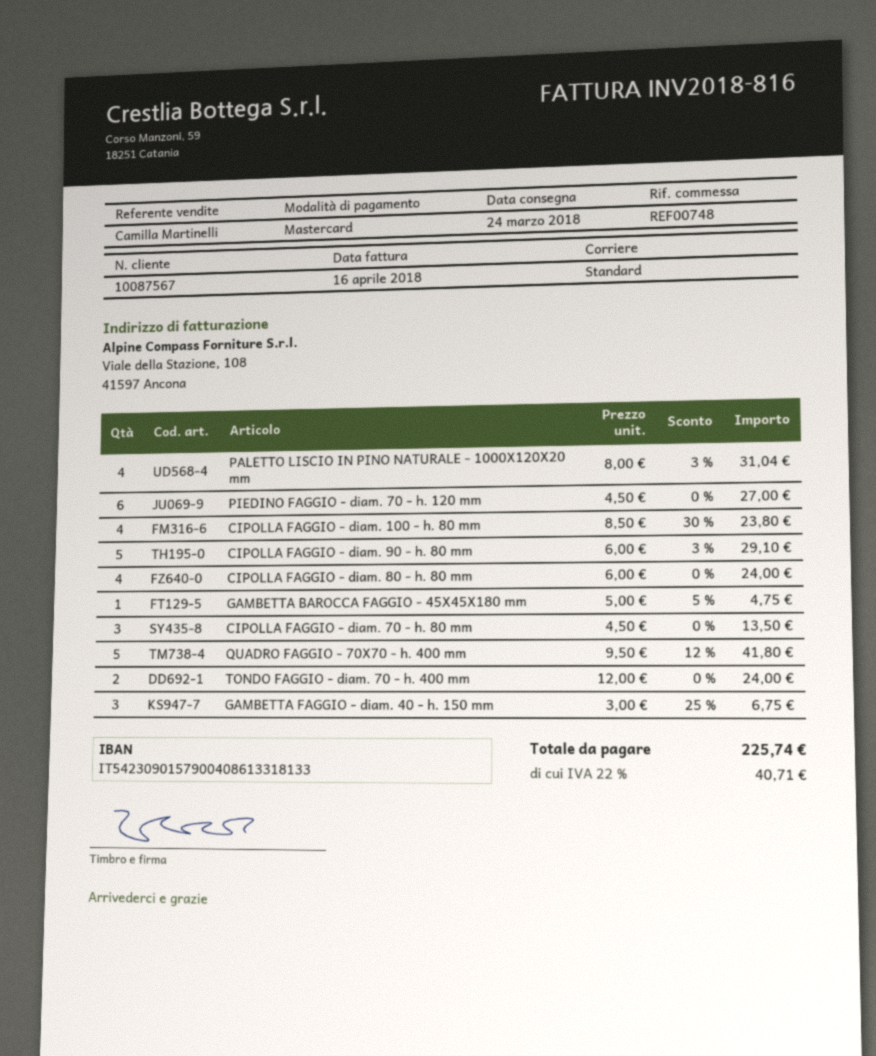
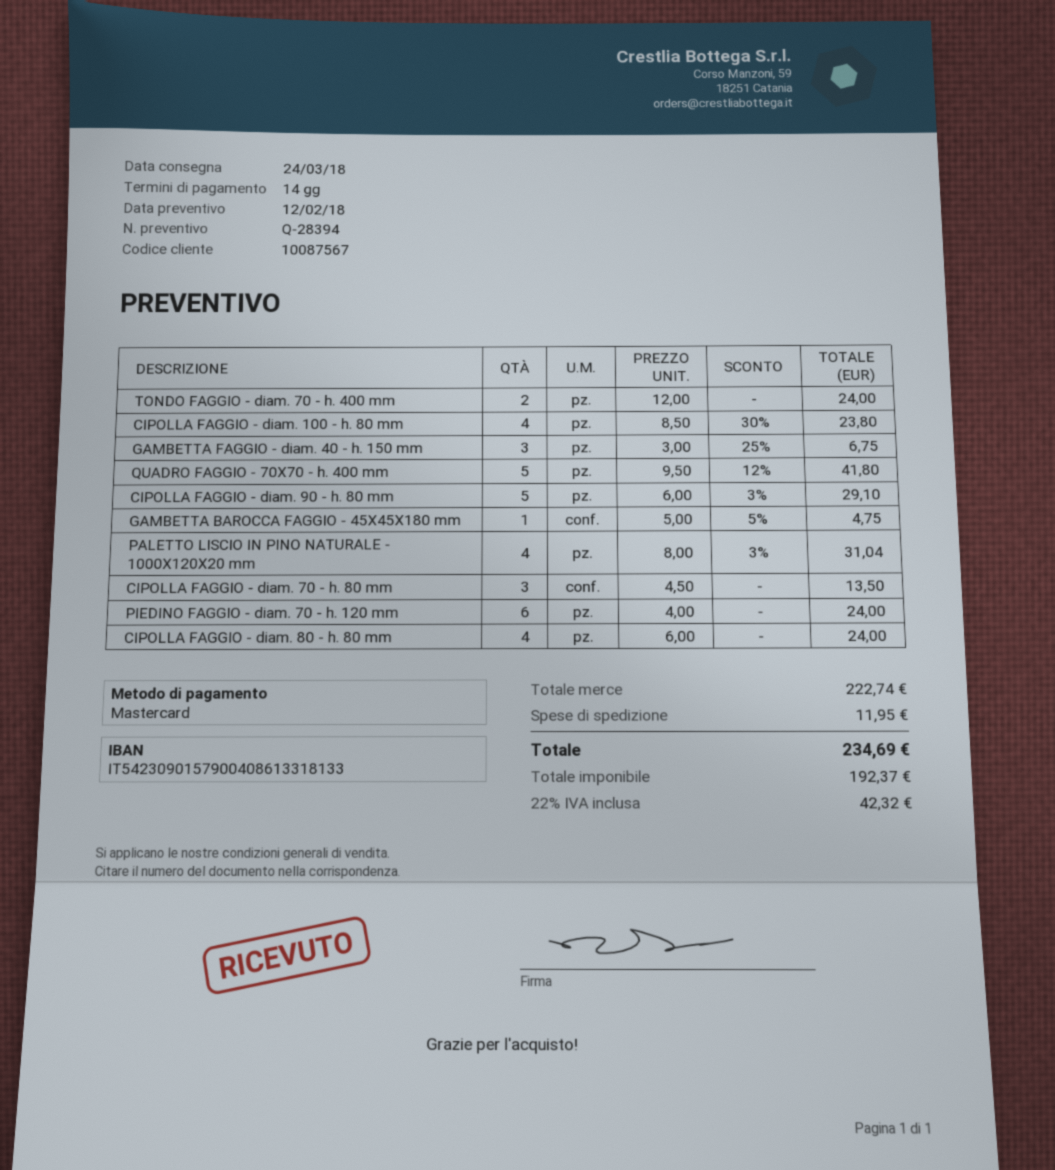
PIEDINO FAGGIO - diam. 70 - h. 120 mm: 6 x 4.50 = 27.00 -> 6 x 4.00 = 24.00
shipping: none -> 11.95
tax: 22% = 40.71 -> 22% = 42.32
total: 225.74 -> 234.69

